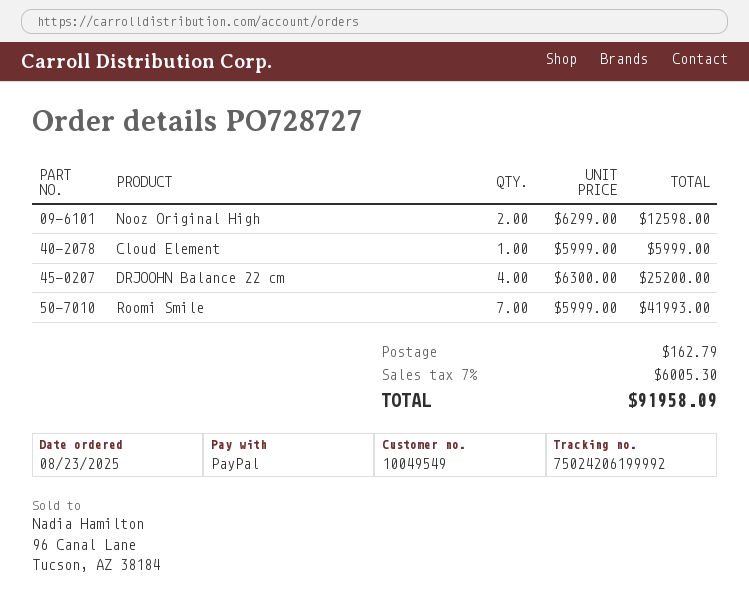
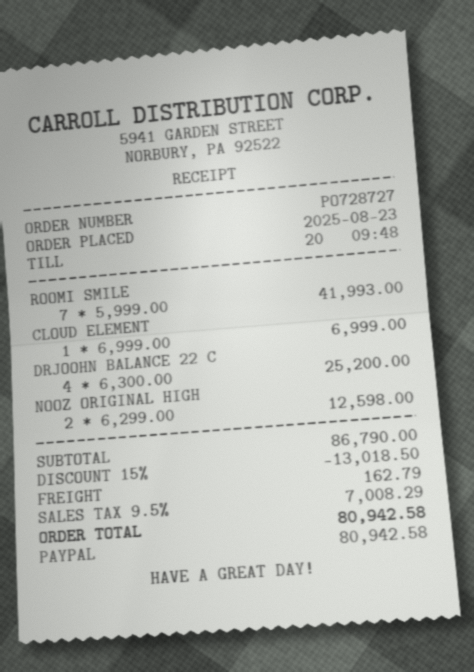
Cloud Element: 1 x 5999.00 = 5999.00 -> 1 x 6999.00 = 6999.00
discount: none -> 15% = 13018.50
tax: 7% = 6005.30 -> 9.5% = 7008.29
total: 91958.09 -> 80942.58

